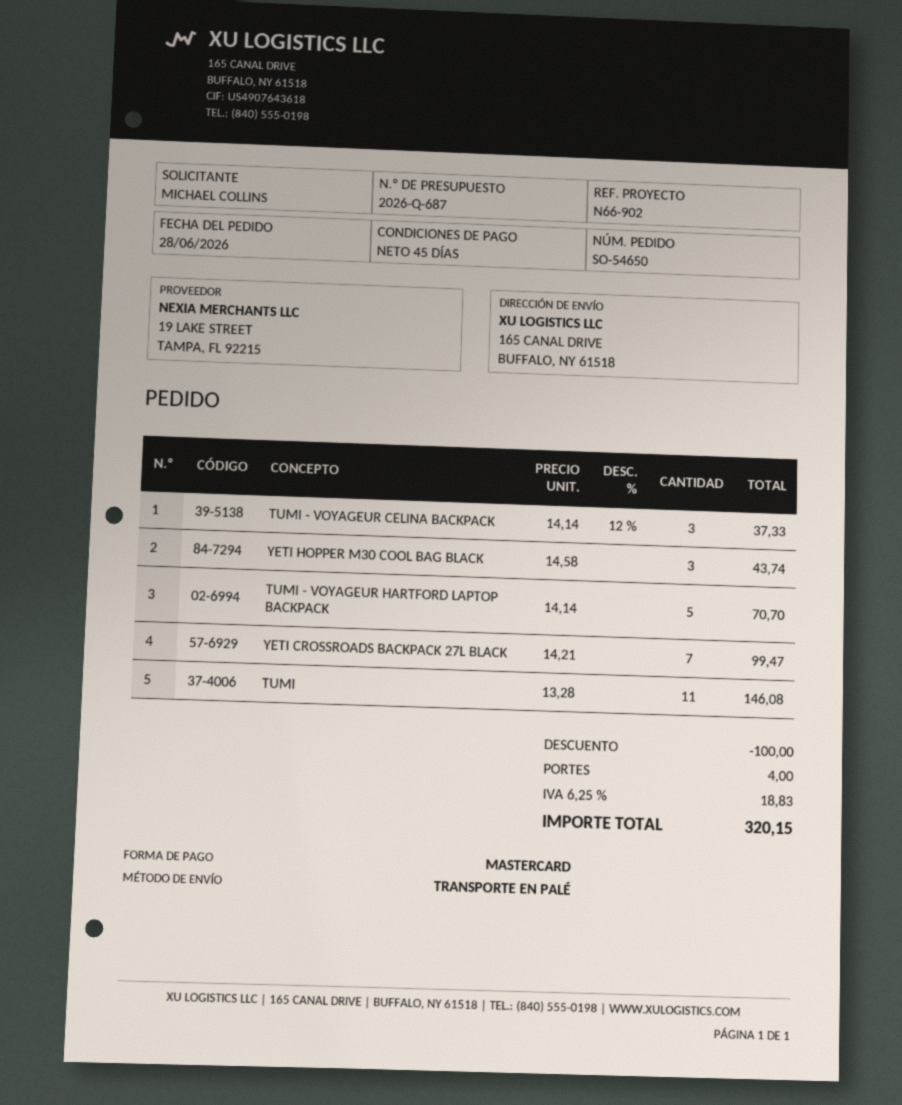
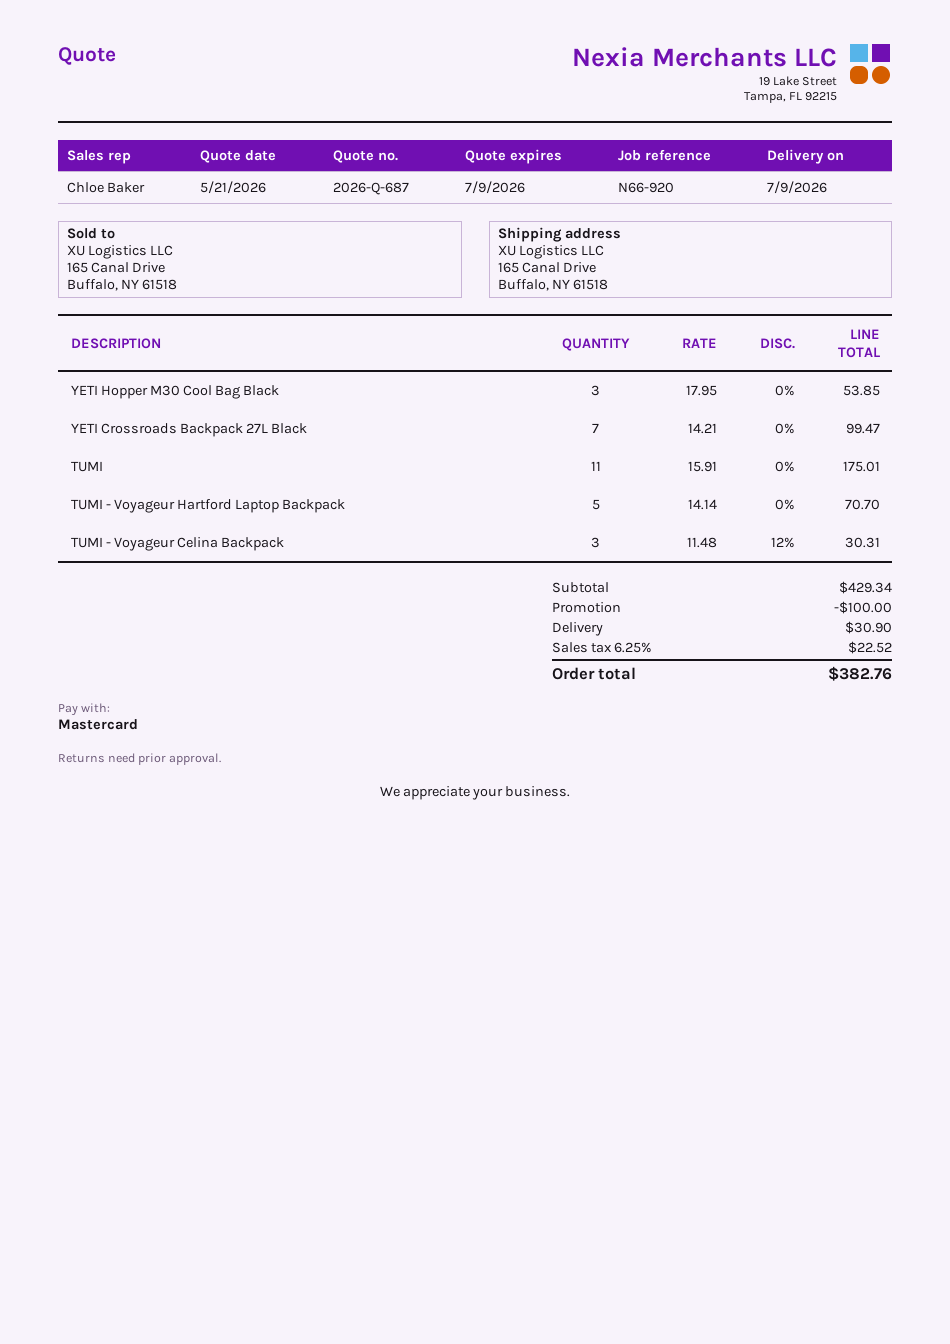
reference: N66-902 -> N66-920
TUMI - VOYAGEUR CELINA BACKPACK: 3 x 14.14 - 12% = 37.33 -> 3 x 11.48 - 12% = 30.31
YETI HOPPER M30 COOL BAG BLACK: 3 x 14.58 = 43.74 -> 3 x 17.95 = 53.85
TUMI: 11 x 13.28 = 146.08 -> 11 x 15.91 = 175.01
shipping: 4.00 -> 30.90
tax: 6.25% = 18.83 -> 6.25% = 22.52
total: 320.15 -> 382.76

